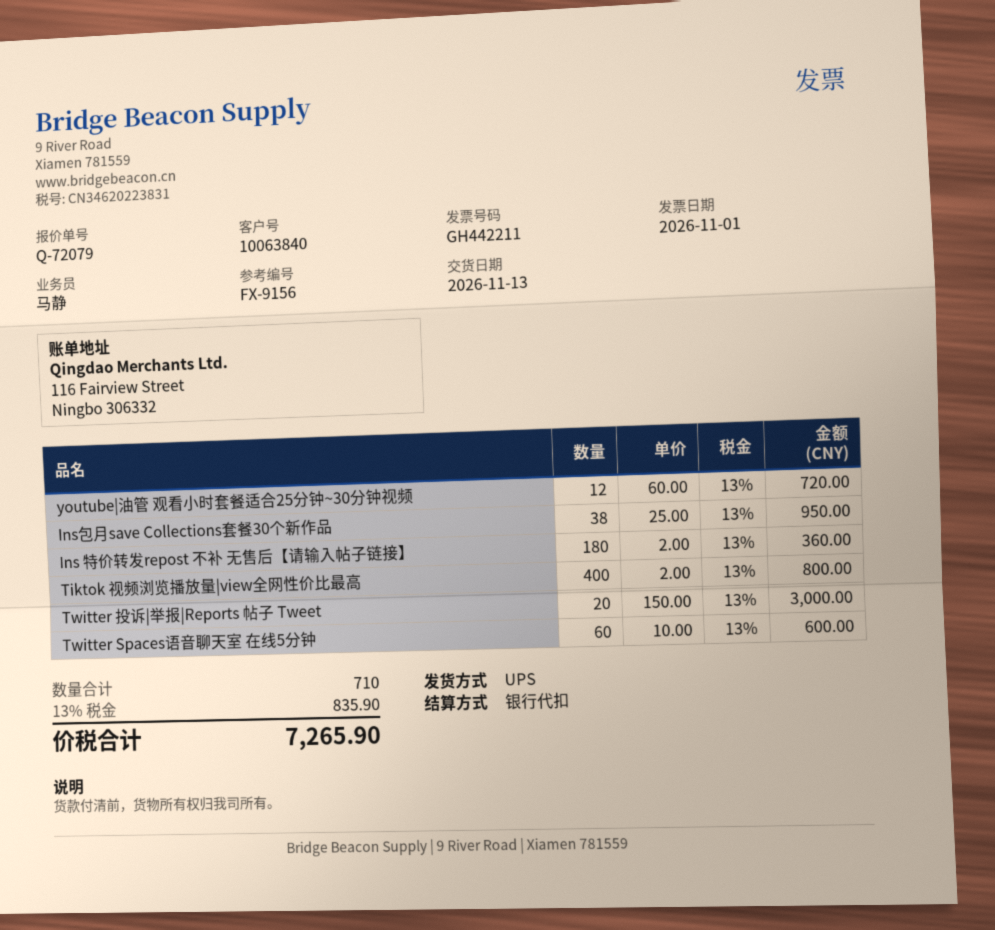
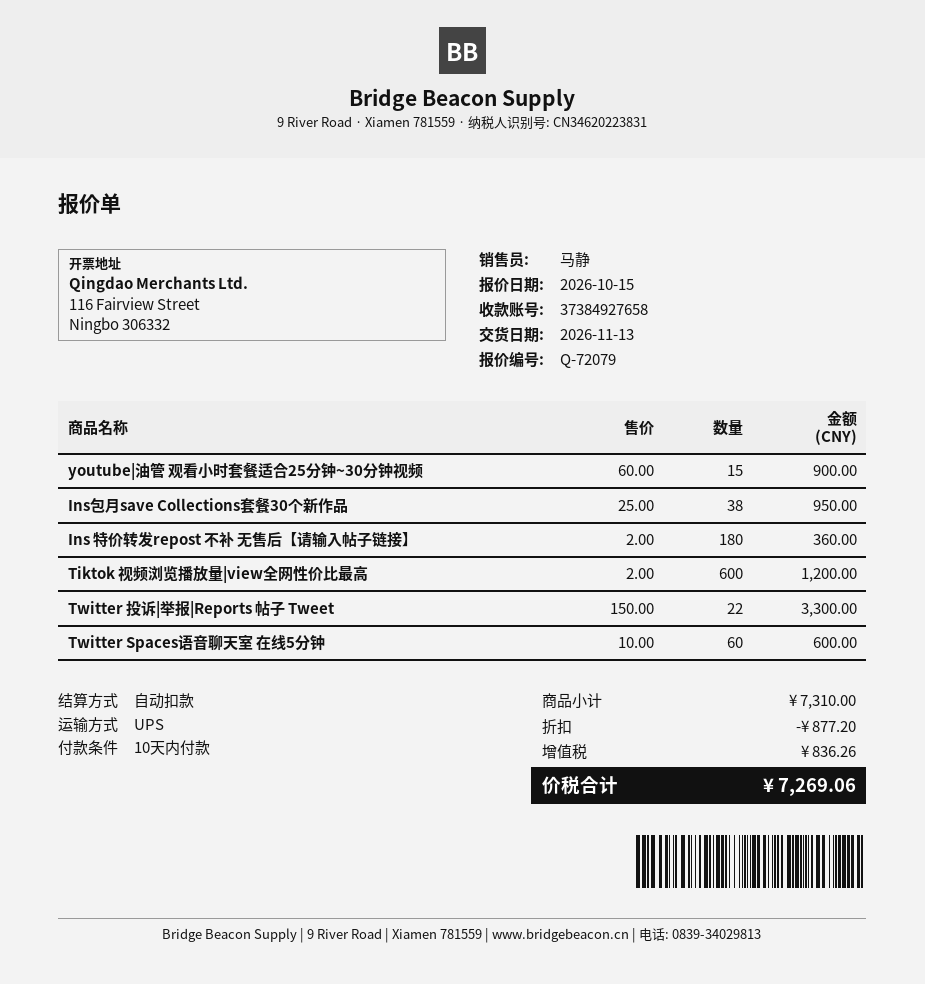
youtube|油管 观看小时套餐适合25分钟~30分钟视频: 12 x 60.00 = 720.00 -> 15 x 60.00 = 900.00
Tiktok 视频浏览播放量|view全网性价比最高: 400 x 2.00 = 800.00 -> 600 x 2.00 = 1200.00
Twitter 投诉|举报|Reports 帖子 Tweet: 20 x 150.00 = 3000.00 -> 22 x 150.00 = 3300.00
discount: none -> 877.20
tax: 835.90 -> 836.26
total: 7265.90 -> 7269.06

